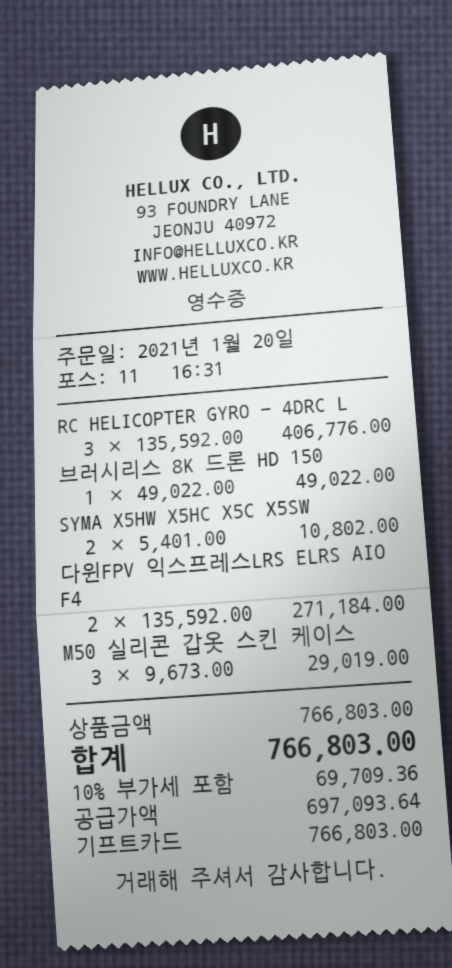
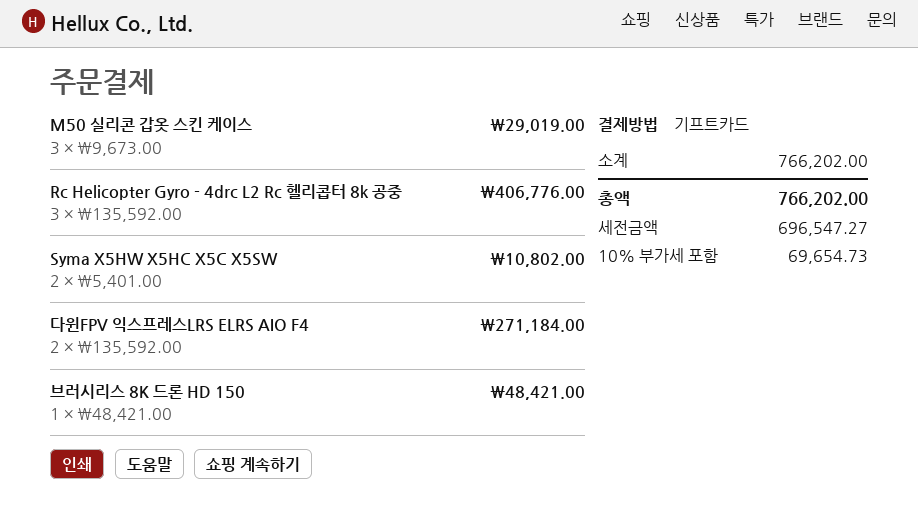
브러시리스 8K 드론 HD 150: 1 x 49022.00 = 49022.00 -> 1 x 48421.00 = 48421.00
subtotal: 766803.00 -> 766202.00
net: 697093.64 -> 696547.27
tax: 10% = 69709.36 -> 10% = 69654.73
total: 766803.00 -> 766202.00

